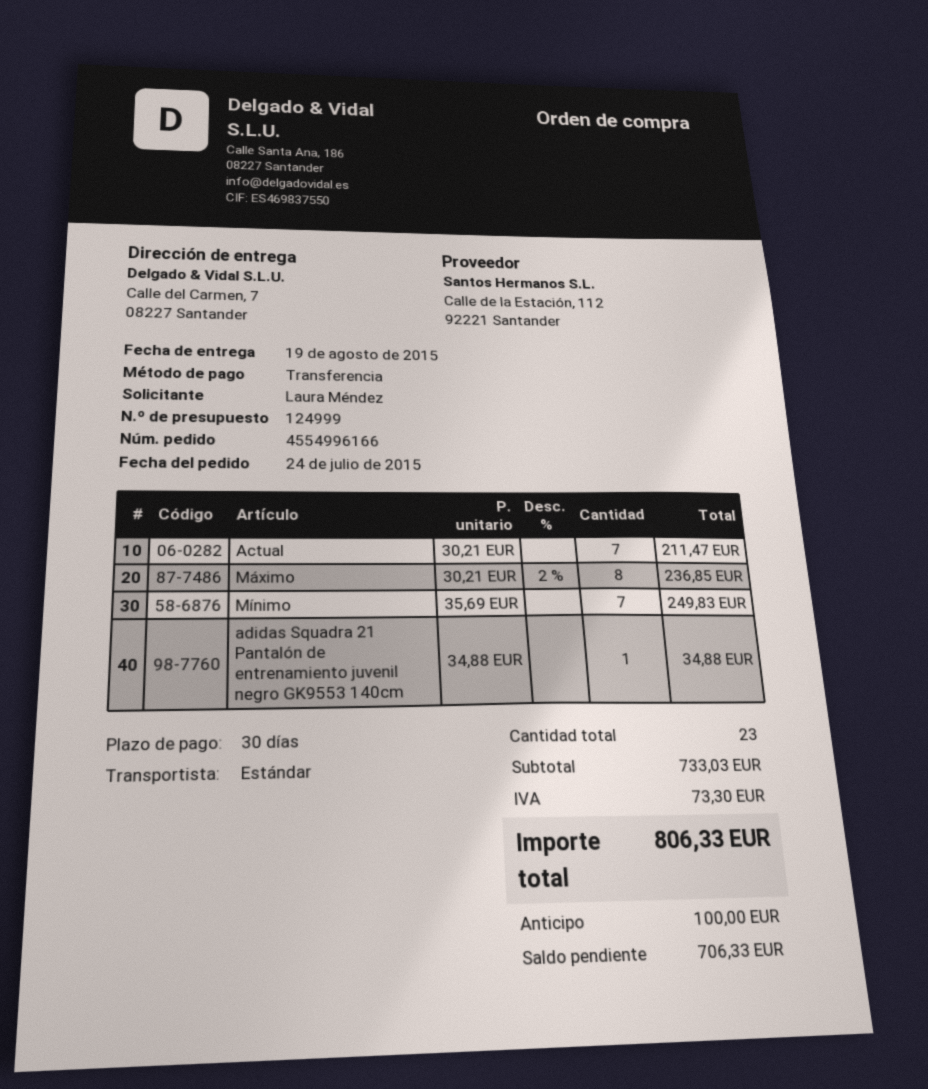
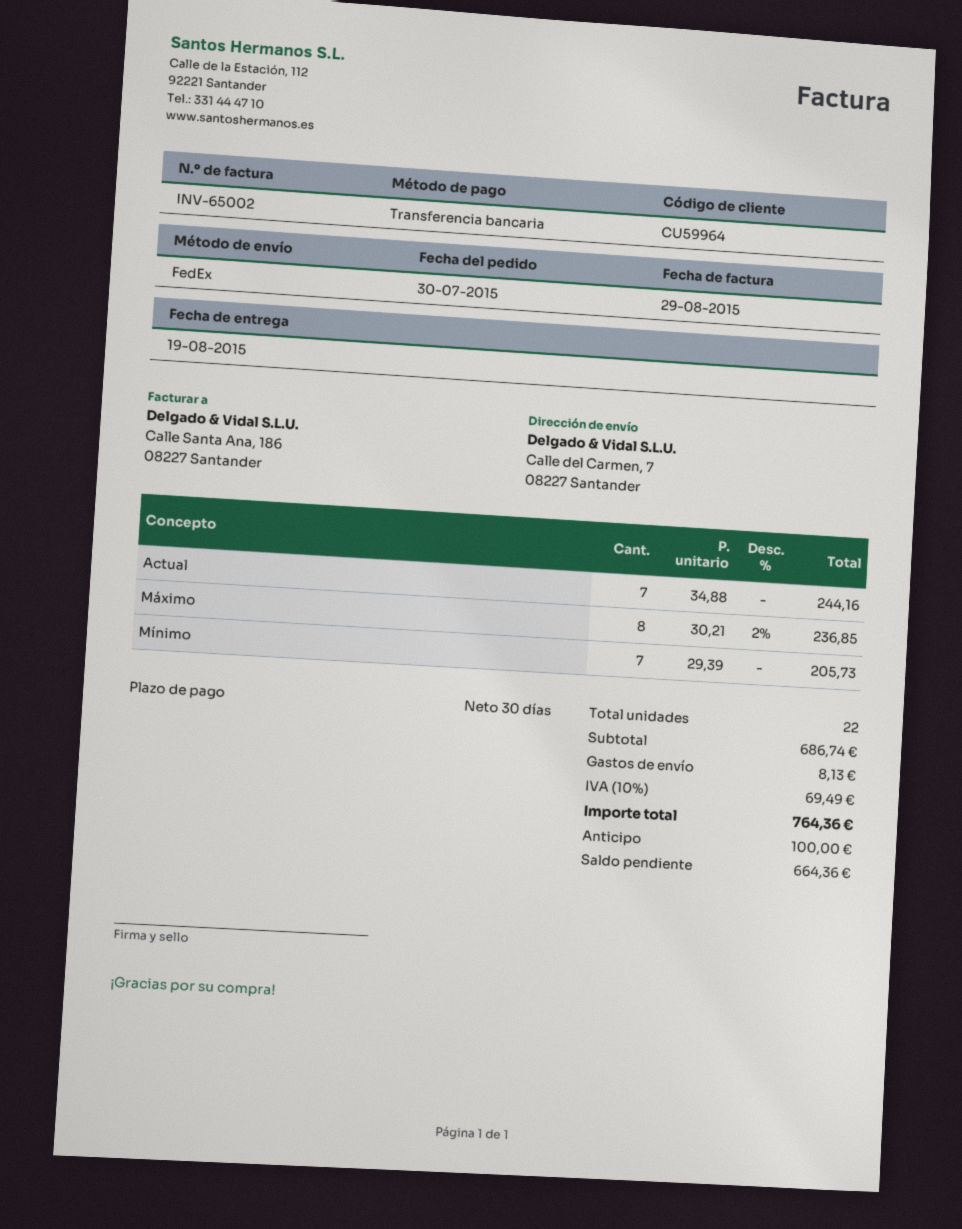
order date: 2015-07-24 -> 2015-07-30
shipping method: standard -> FedEx
Actual: 7 x 30.21 = 211.47 -> 7 x 34.88 = 244.16
Mínimo: 7 x 35.69 = 249.83 -> 7 x 29.39 = 205.73
adidas Squadra 21 Pantalón de entrenamiento juvenil negro GK9553 140cm: 1 x 34.88 = 34.88 -> none
total quantity: 23 -> 22
subtotal: 733.03 -> 686.74
shipping: none -> 8.13
tax: 73.30 -> 69.49
total: 806.33 -> 764.36
balance: 706.33 -> 664.36

